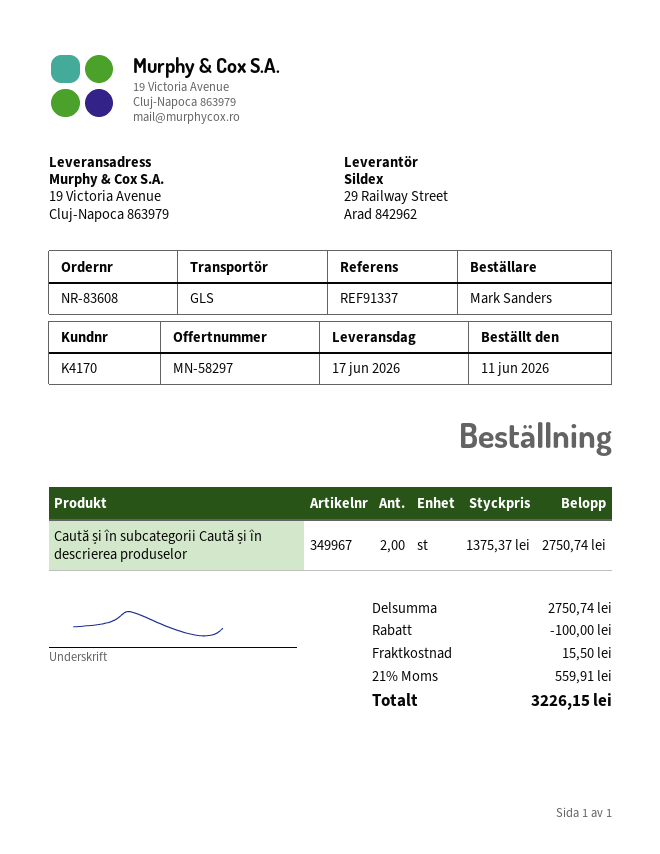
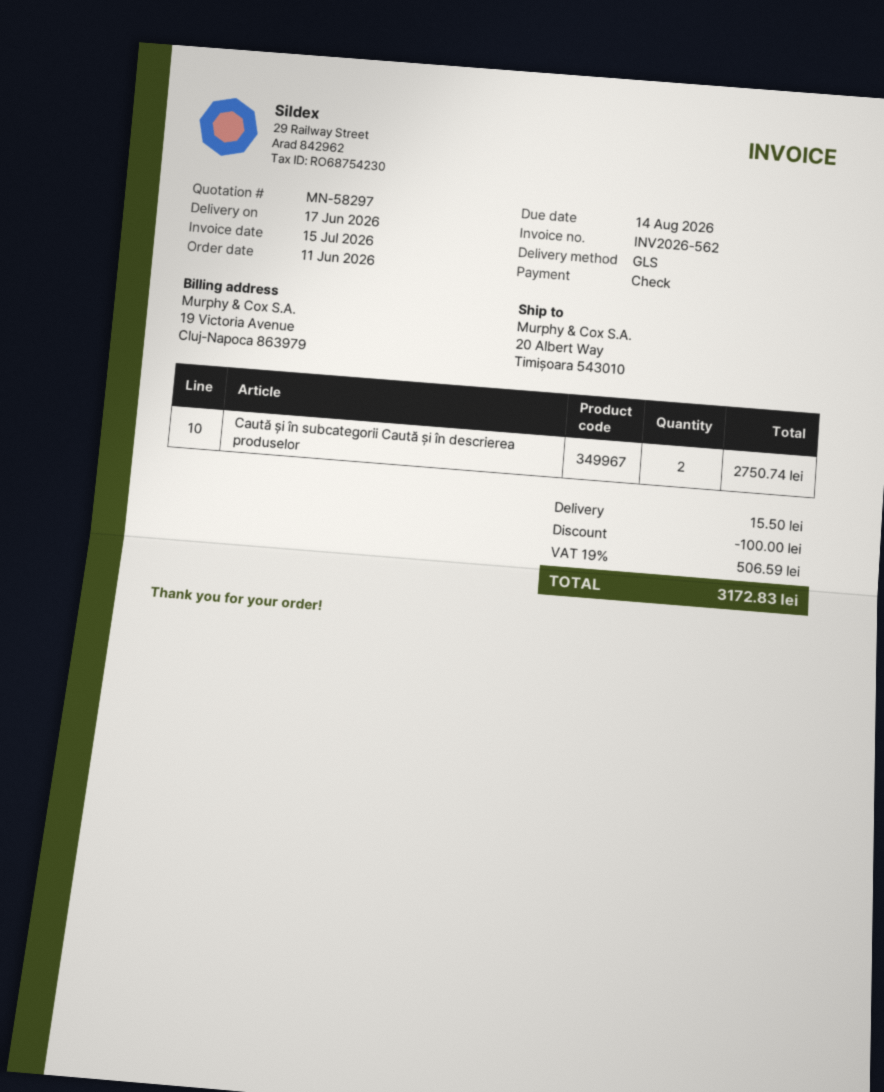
ship to: 19 Victoria Avenue, Cluj-Napoca 863979 -> 20 Albert Way, Timișoara 543010
tax: 21% = 559.91 -> 19% = 506.59
total: 3226.15 -> 3172.83

